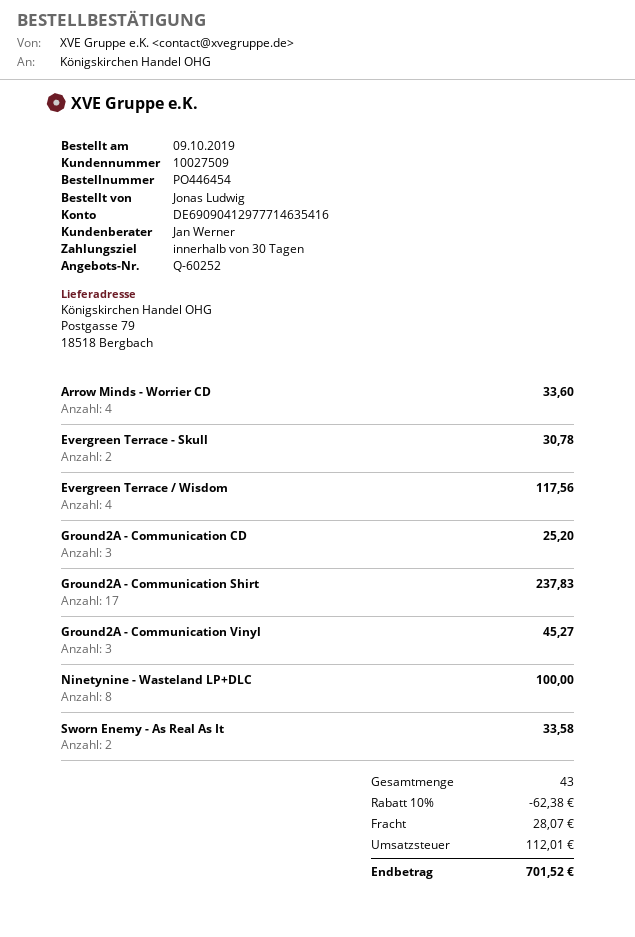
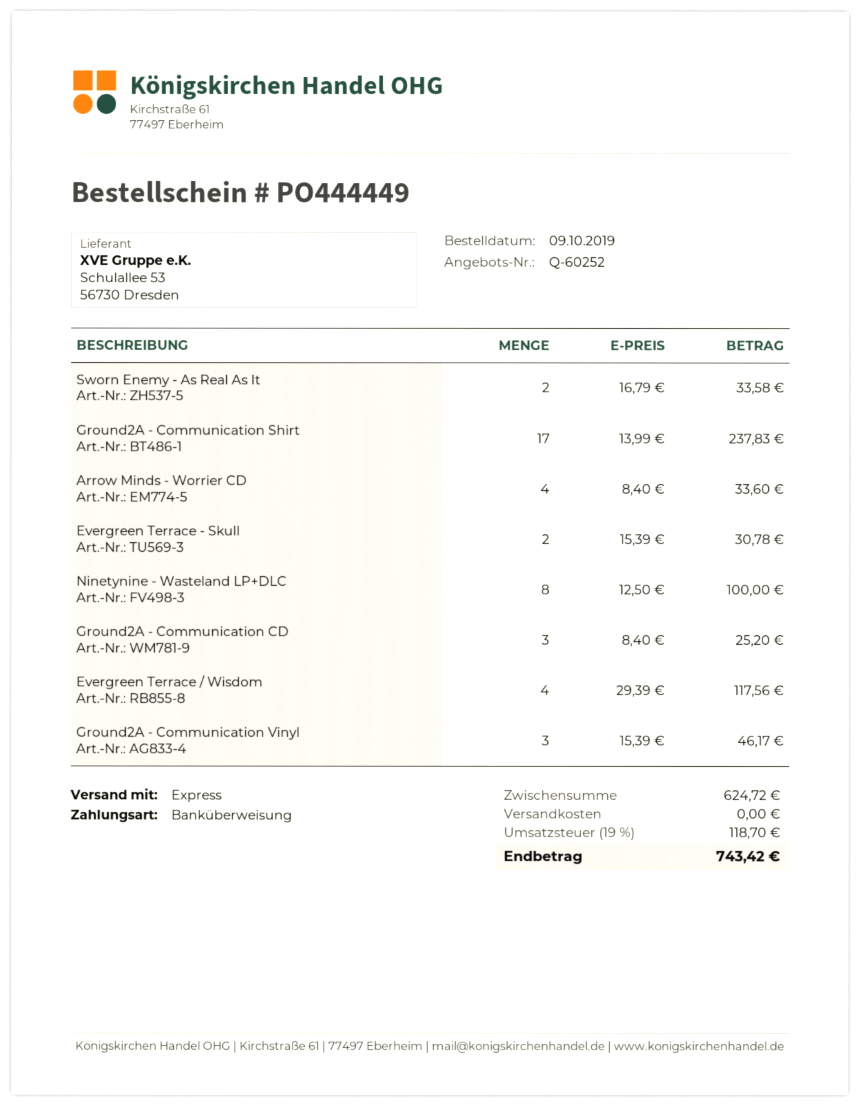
order number: PO446454 -> PO444449
Ground2A - Communication Vinyl: 3 for 45.27 -> 3 for 46.17
discount: 10% = 62.38 -> none
shipping: 28.07 -> 0.00
tax: 112.01 -> 118.70
total: 701.52 -> 743.42

